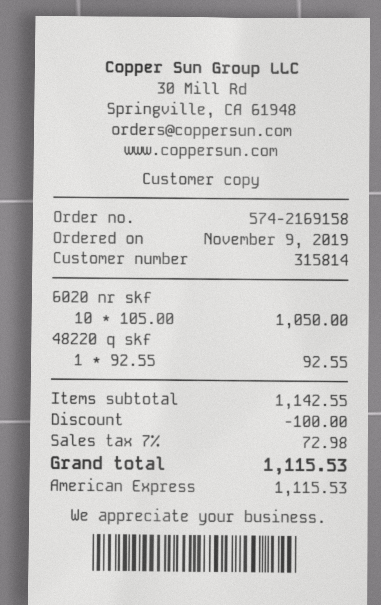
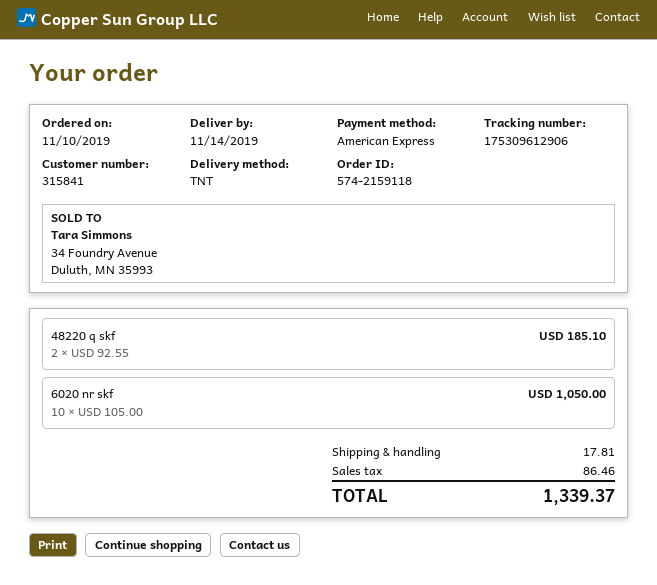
order number: 574-2169158 -> 574-2159118
order date: 2019-11-09 -> 2019-11-10
customer number: 315814 -> 315841
48220 q skf: 1 x 92.55 = 92.55 -> 2 x 92.55 = 185.10
discount: 100.00 -> none
shipping: none -> 17.81
tax: 72.98 -> 86.46
total: 1115.53 -> 1339.37

